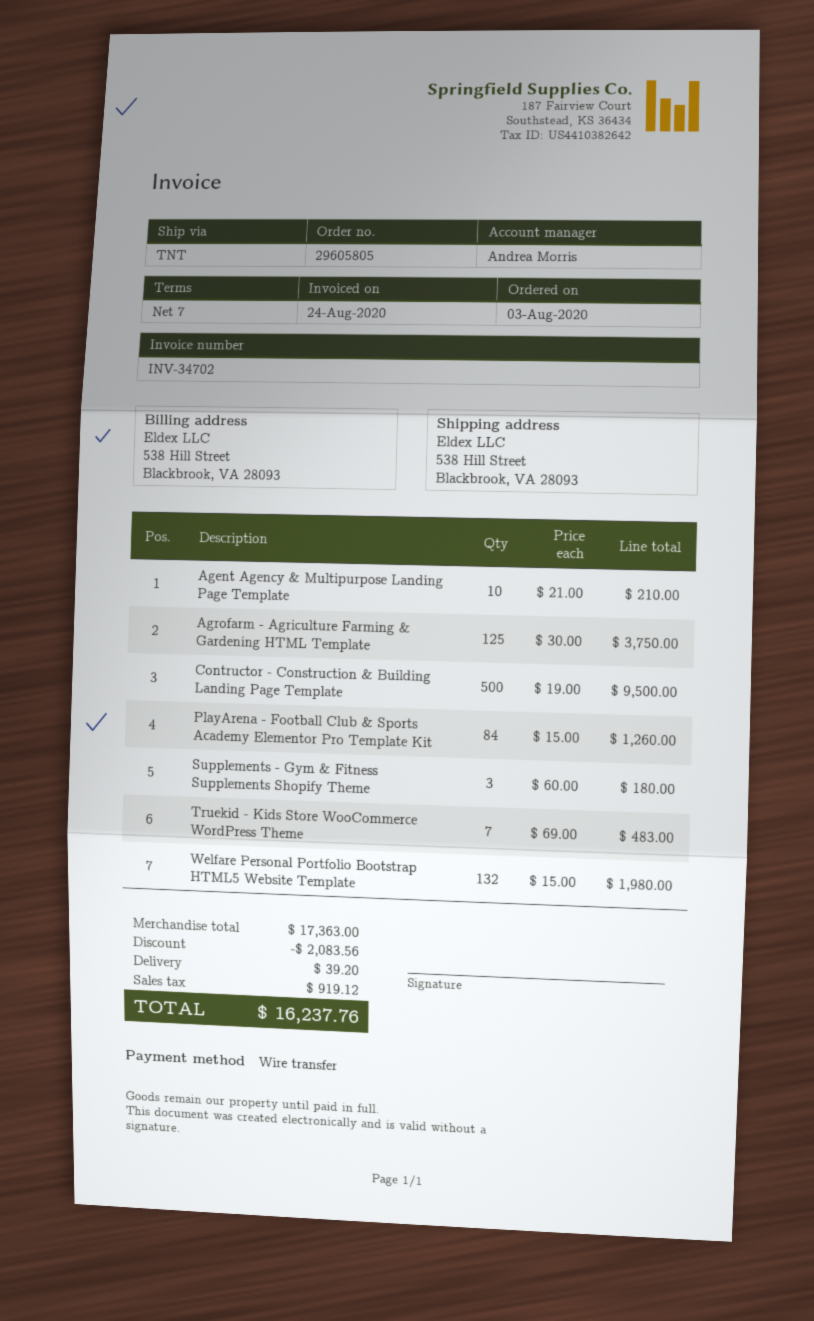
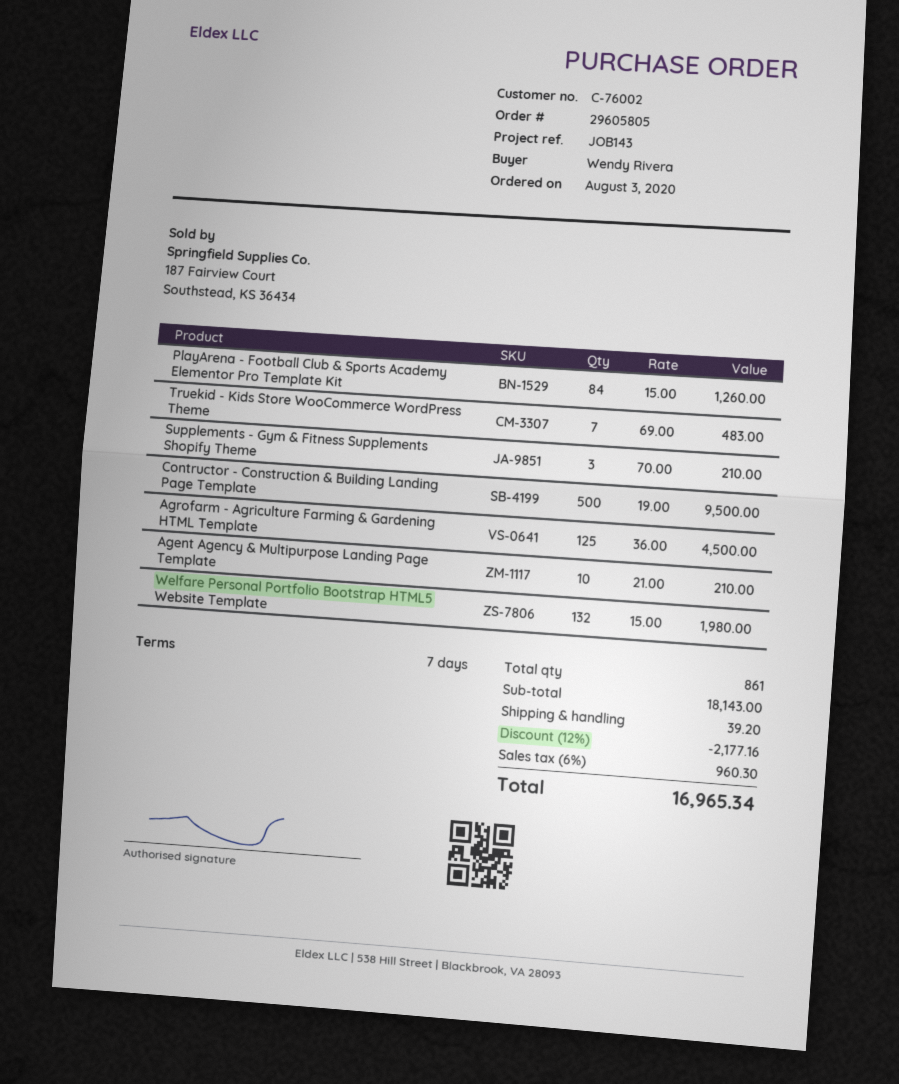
Agrofarm - Agriculture Farming & Gardening HTML Template: 125 x 30.00 = 3750.00 -> 125 x 36.00 = 4500.00
Supplements - Gym & Fitness Supplements Shopify Theme: 3 x 60.00 = 180.00 -> 3 x 70.00 = 210.00
subtotal: 17363.00 -> 18143.00
discount: 2083.56 -> 2177.16
tax: 919.12 -> 960.30
total: 16237.76 -> 16965.34

